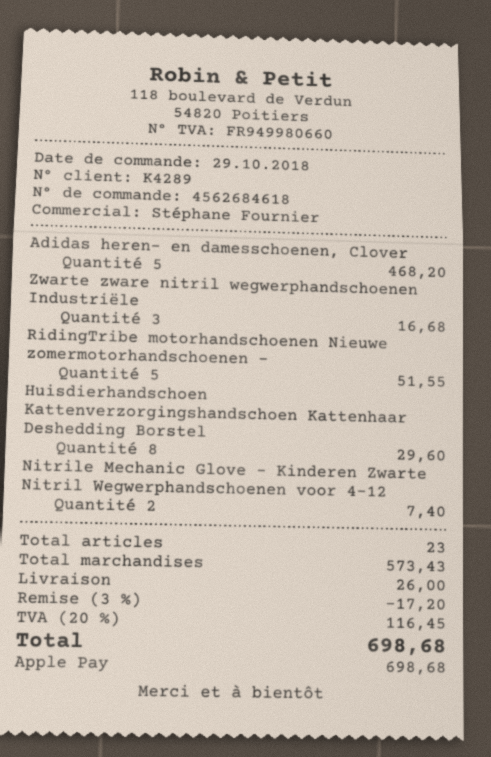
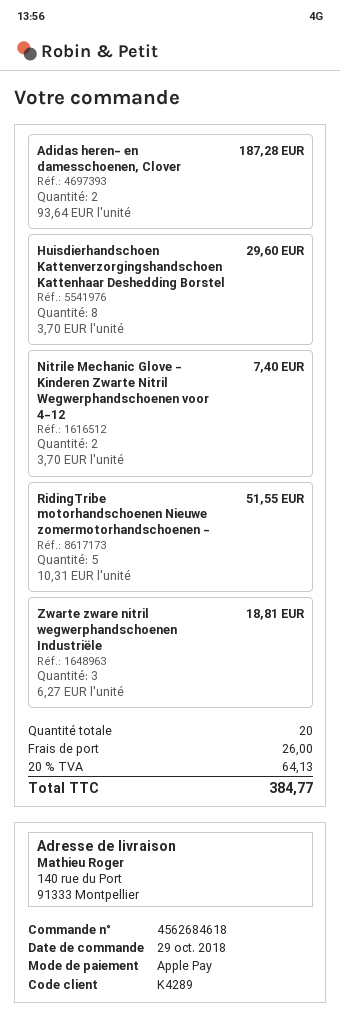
Adidas heren- en damesschoenen, Clover: 5 for 468.20 -> 2 for 187.28
Zwarte zware nitril wegwerphandschoenen Industriële: 3 for 16.68 -> 3 for 18.81
total quantity: 23 -> 20
discount: 3% = 17.20 -> none
tax: 20% = 116.45 -> 20% = 64.13
total: 698.68 -> 384.77

